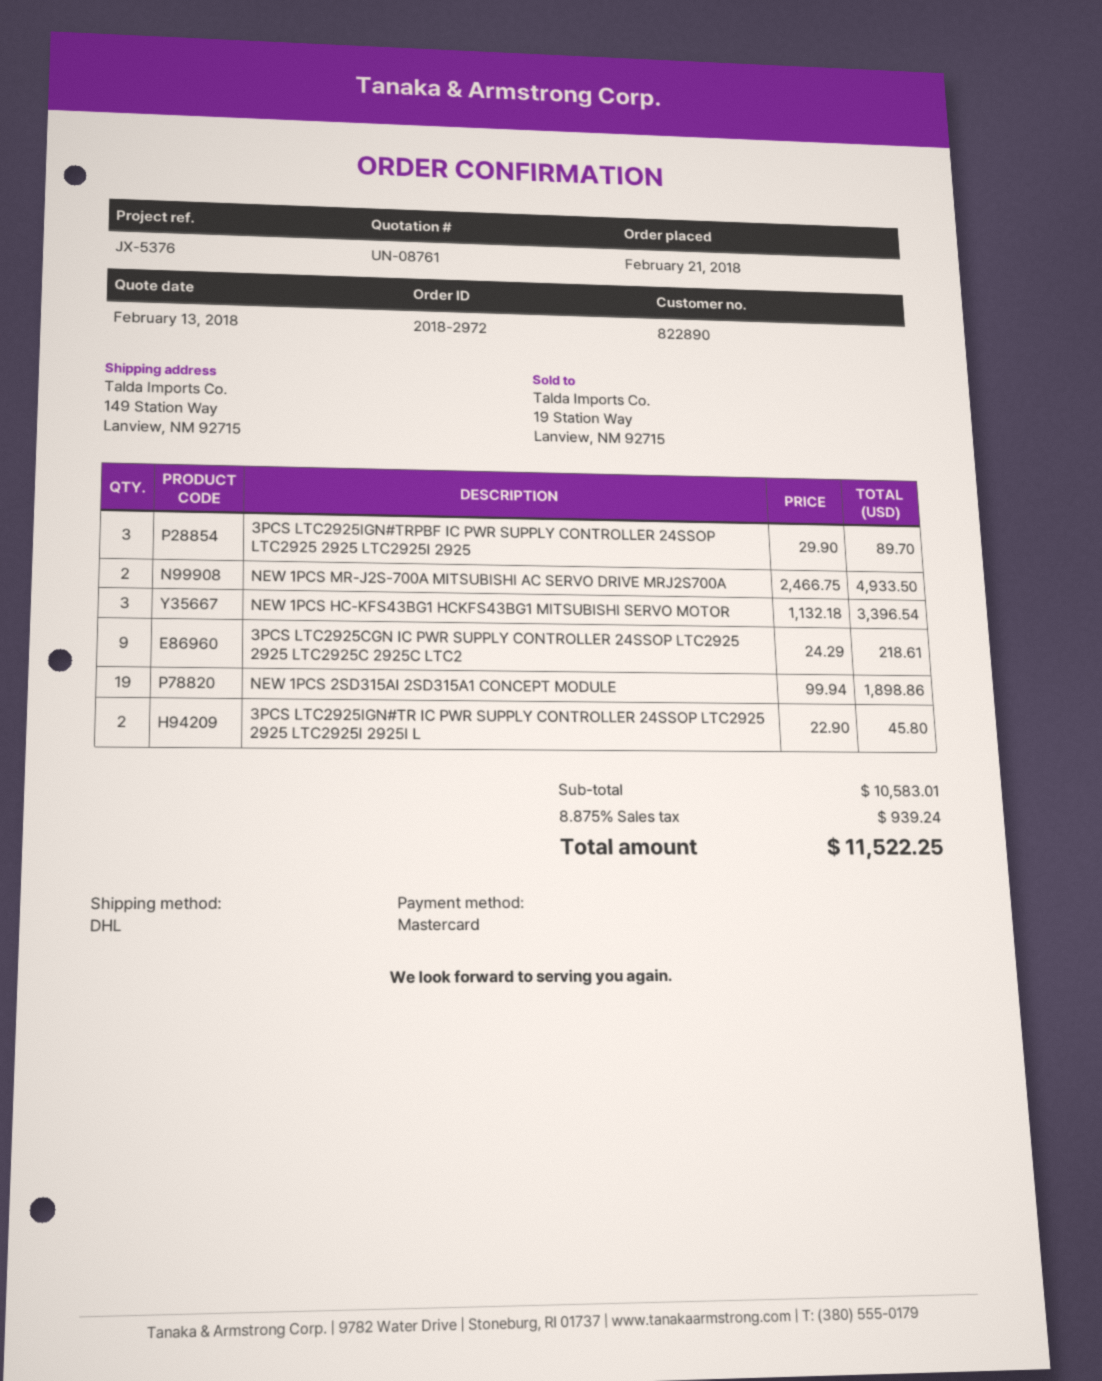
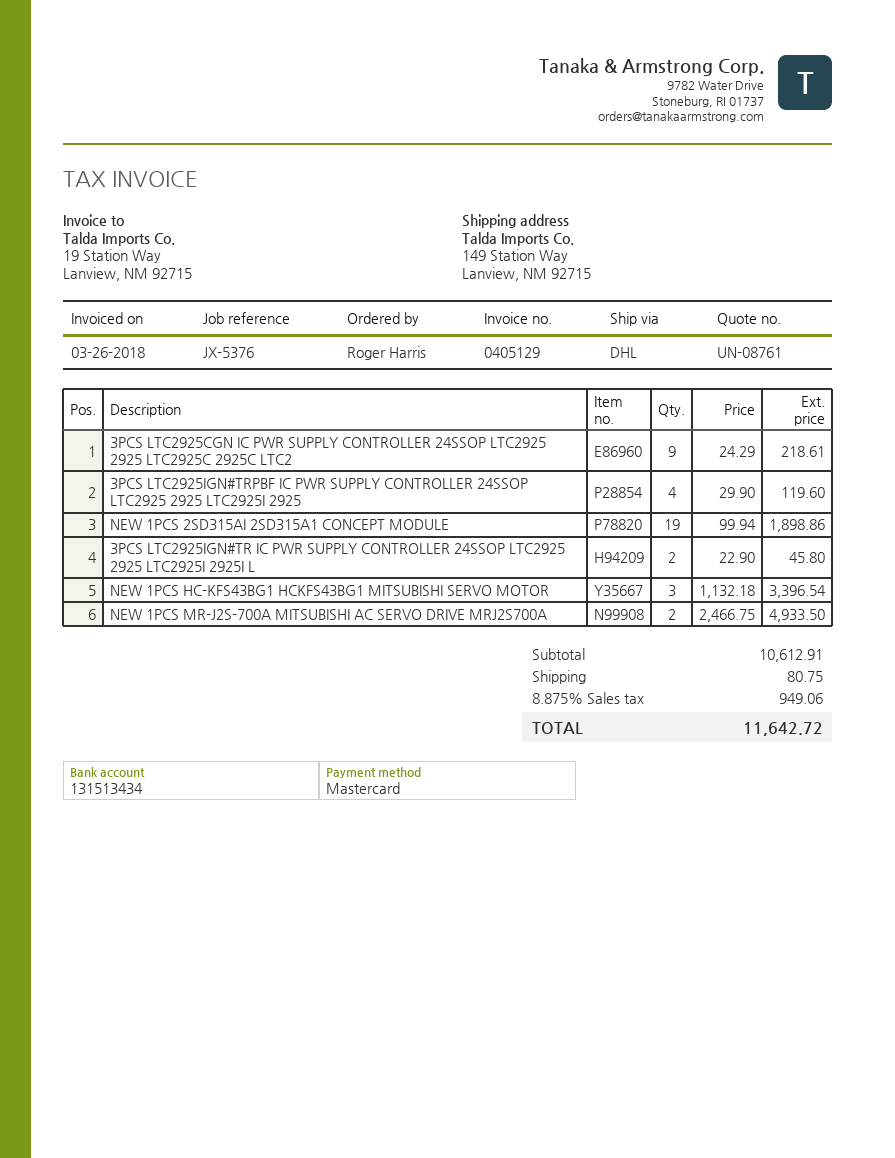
3PCS LTC2925IGN#TRPBF IC PWR SUPPLY CONTROLLER 24SSOP LTC2925 2925 LTC2925I 2925: 3 x 29.90 = 89.70 -> 4 x 29.90 = 119.60
subtotal: 10583.01 -> 10612.91
shipping: none -> 80.75
tax: 8.875% = 939.24 -> 8.875% = 949.06
total: 11522.25 -> 11642.72

